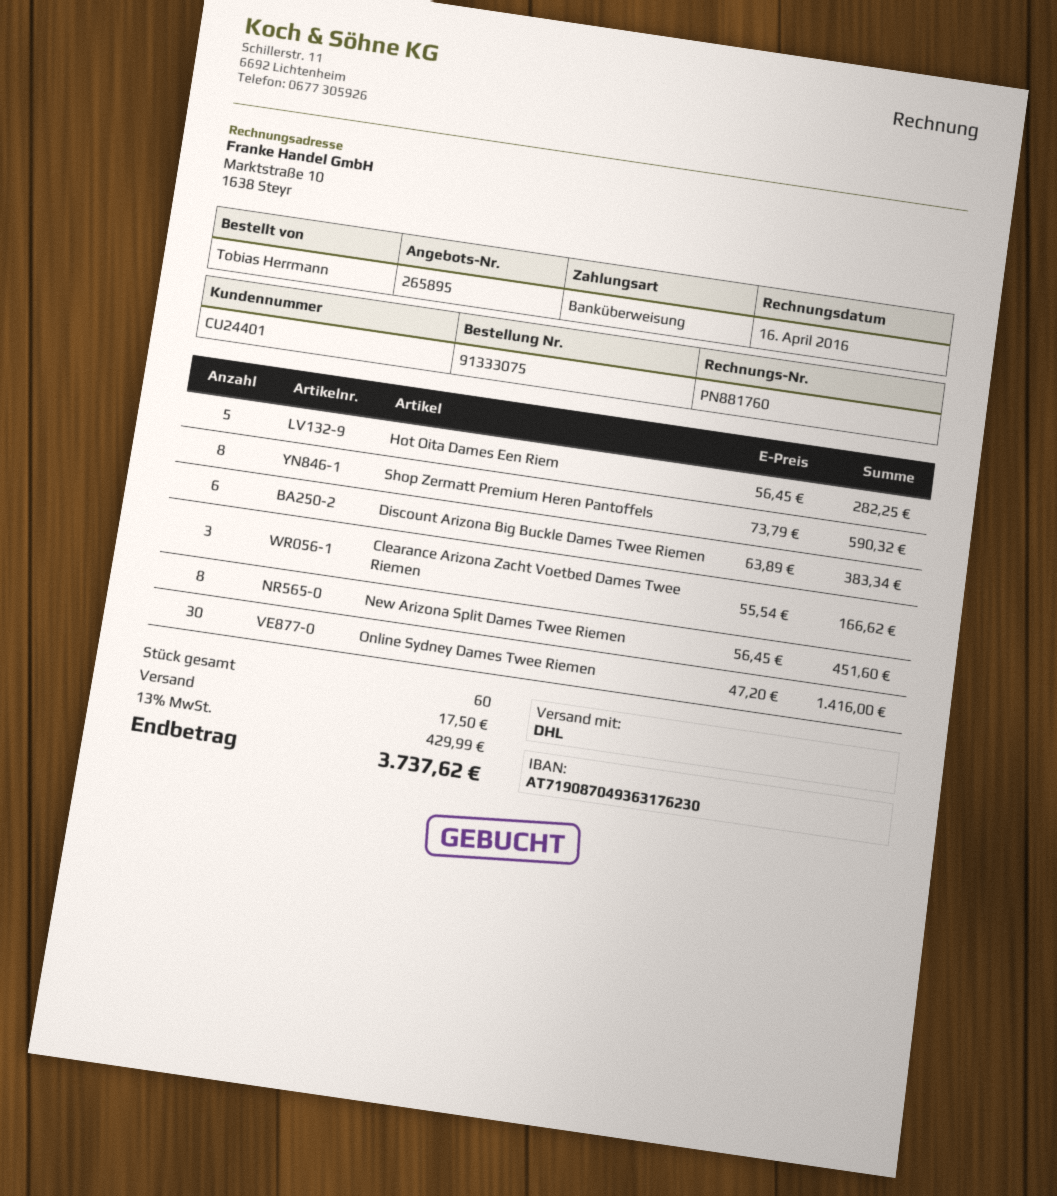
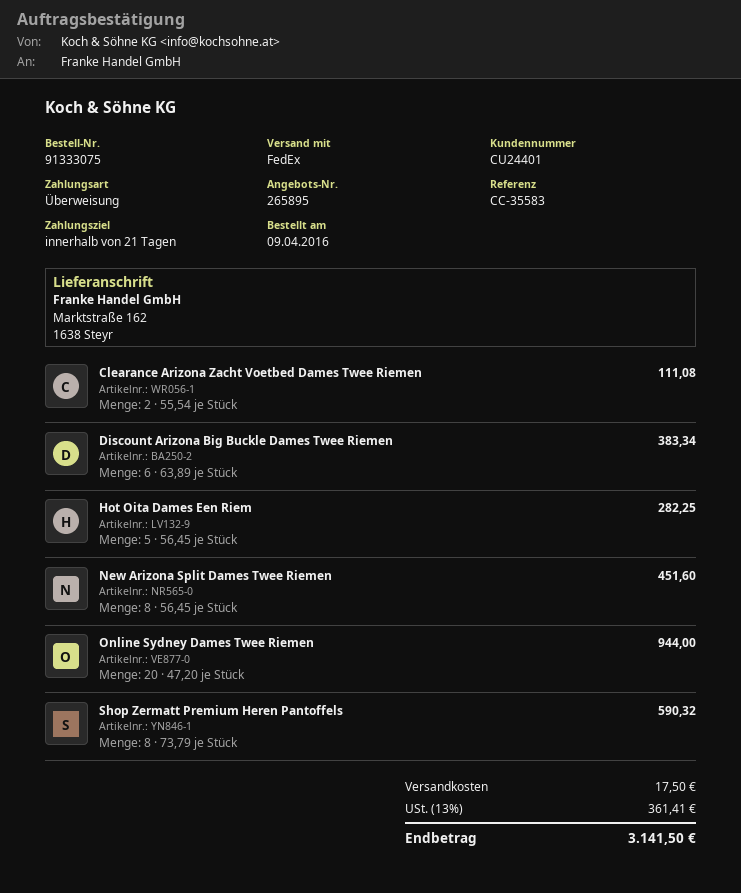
shipping method: DHL -> FedEx
Clearance Arizona Zacht Voetbed Dames Twee Riemen: 3 x 55.54 = 166.62 -> 2 x 55.54 = 111.08
Online Sydney Dames Twee Riemen: 30 x 47.20 = 1416.00 -> 20 x 47.20 = 944.00
tax: 13% = 429.99 -> 13% = 361.41
total: 3737.62 -> 3141.50

